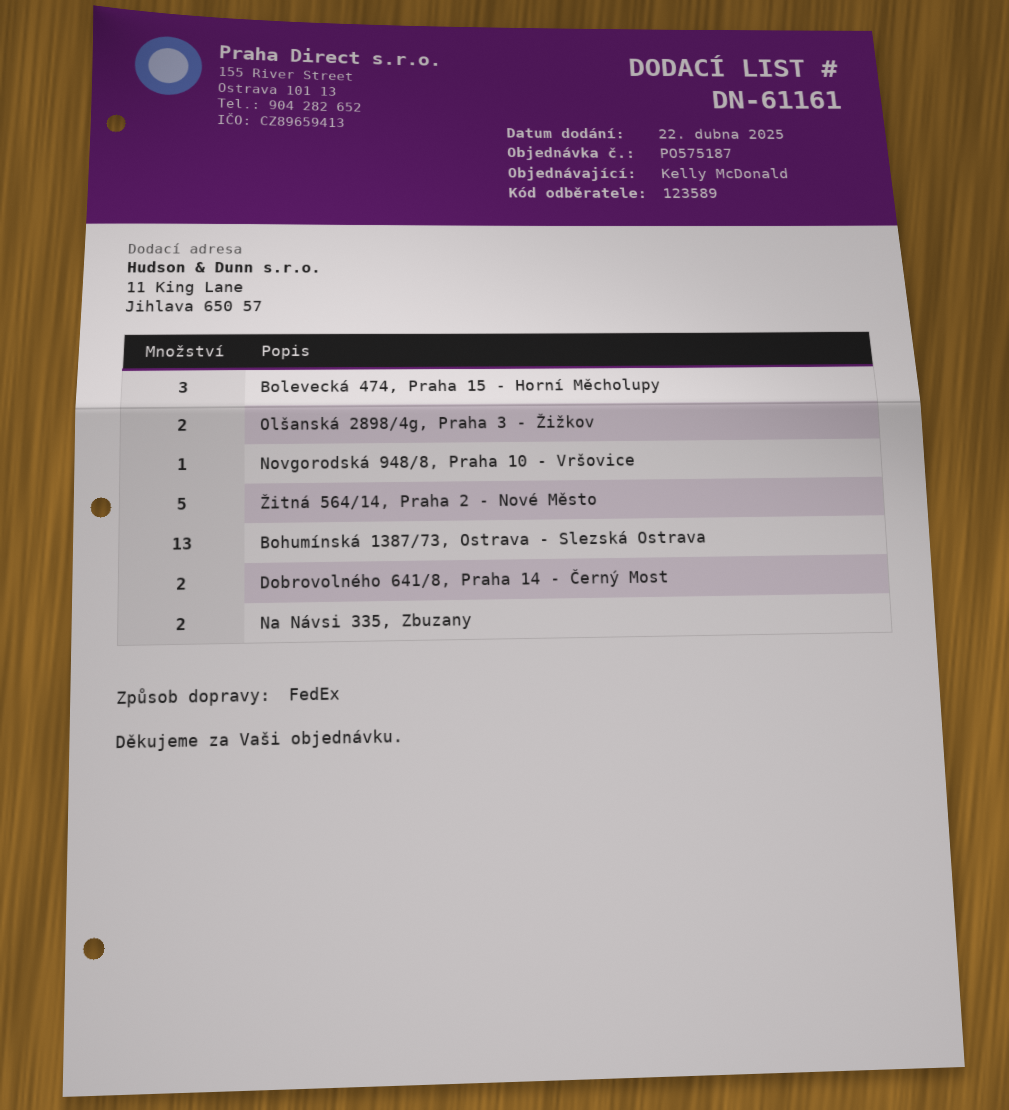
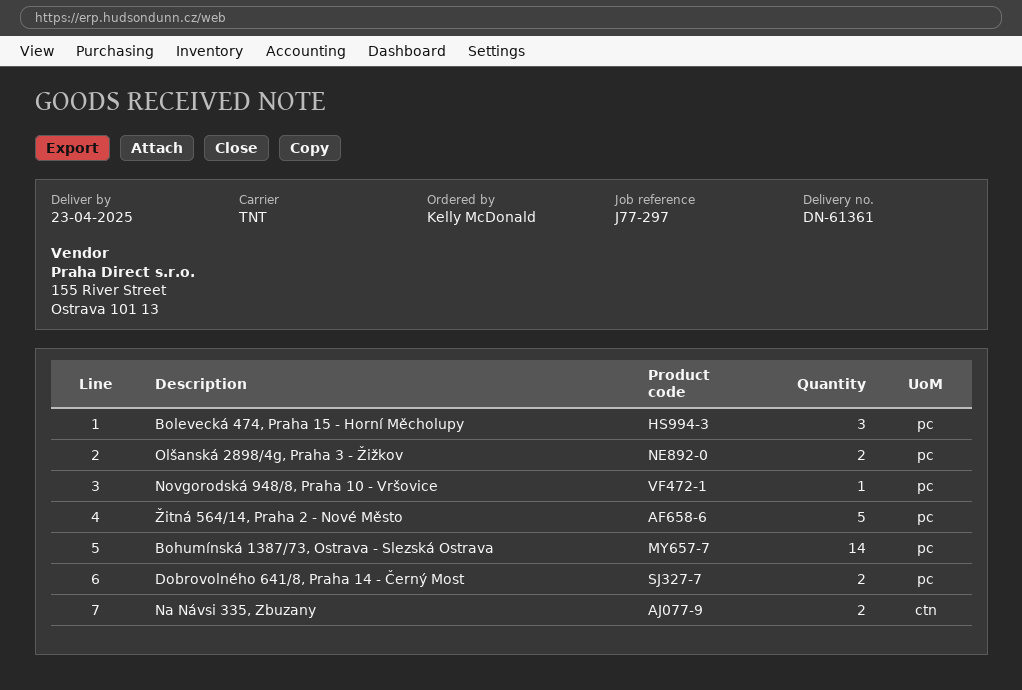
delivery note number: DN-61161 -> DN-61361
delivery date: 2025-04-22 -> 2025-04-23
shipping method: FedEx -> TNT
Bohumínská 1387/73, Ostrava - Slezská Ostrava: 13 -> 14

